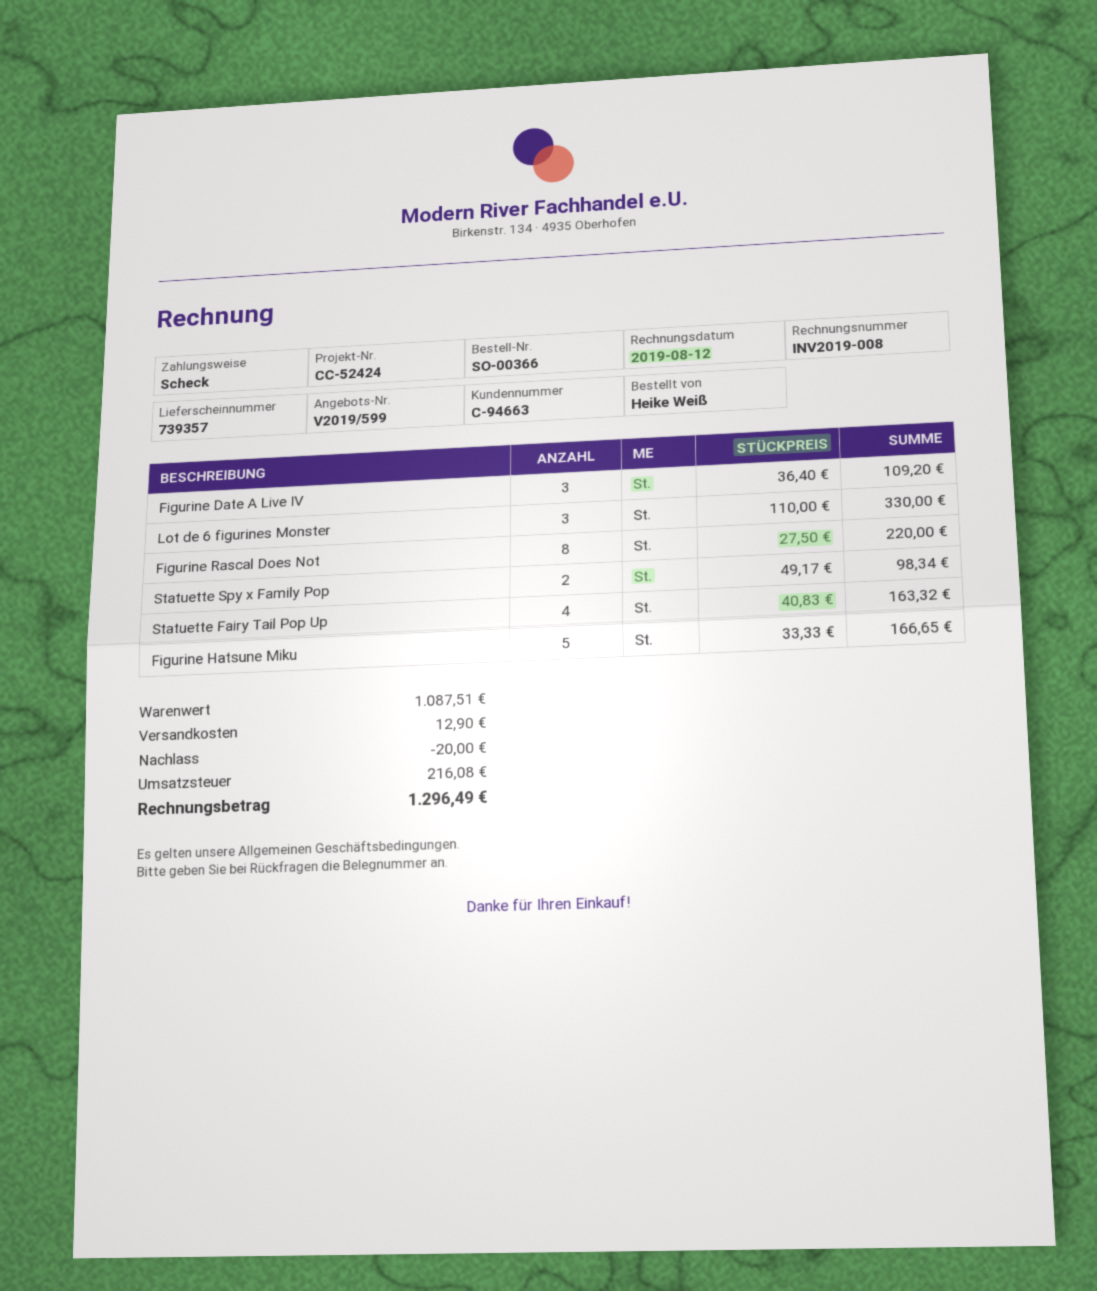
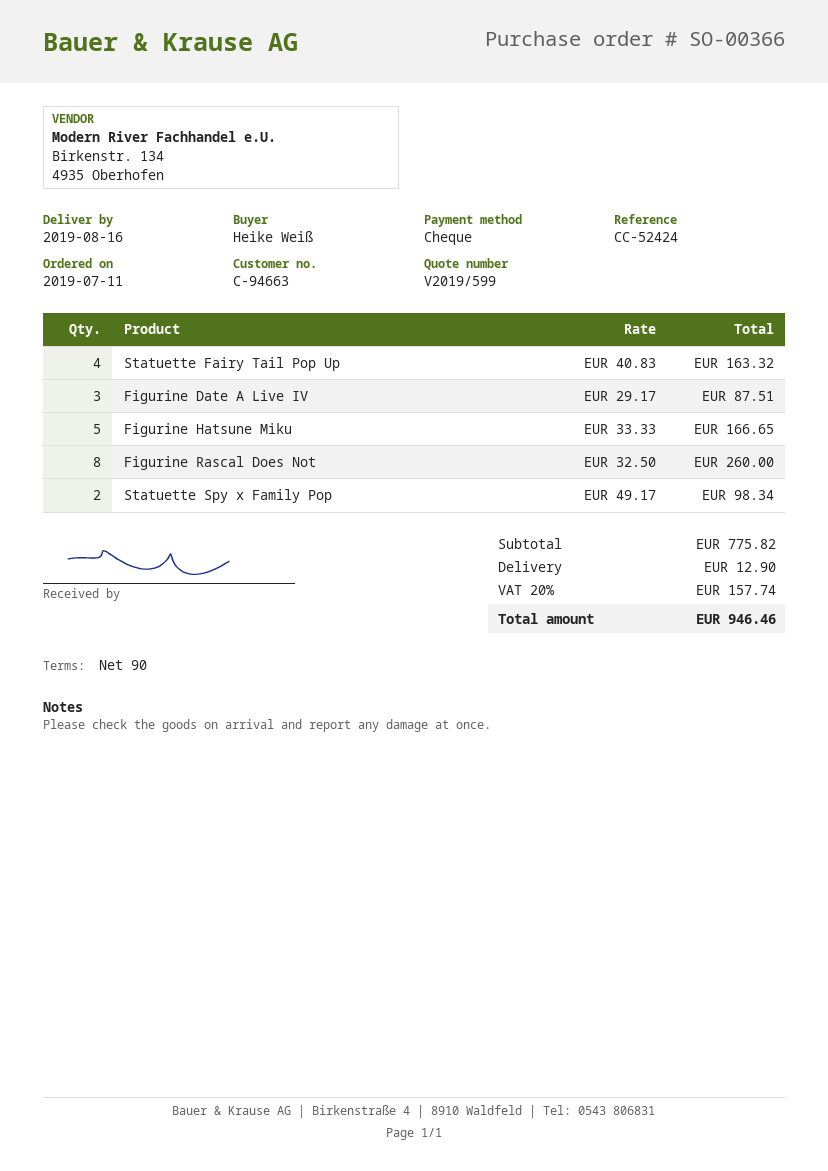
Figurine Date A Live IV: 3 x 36.40 = 109.20 -> 3 x 29.17 = 87.51
Lot de 6 figurines Monster: 3 x 110.00 = 330.00 -> none
Figurine Rascal Does Not: 8 x 27.50 = 220.00 -> 8 x 32.50 = 260.00
subtotal: 1087.51 -> 775.82
discount: 20.00 -> none
tax: 216.08 -> 157.74
total: 1296.49 -> 946.46

